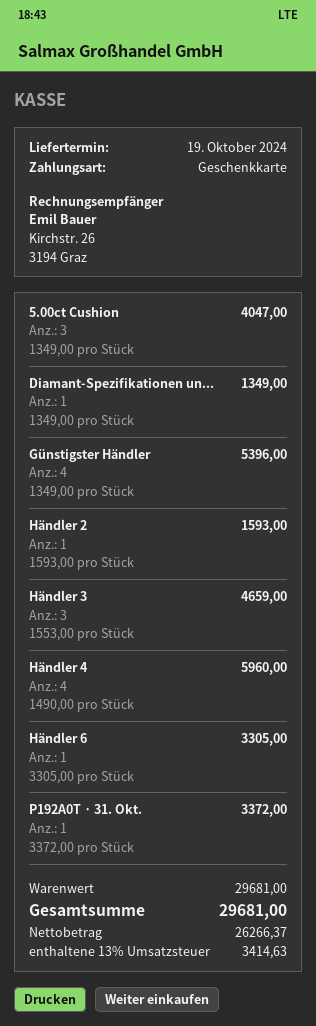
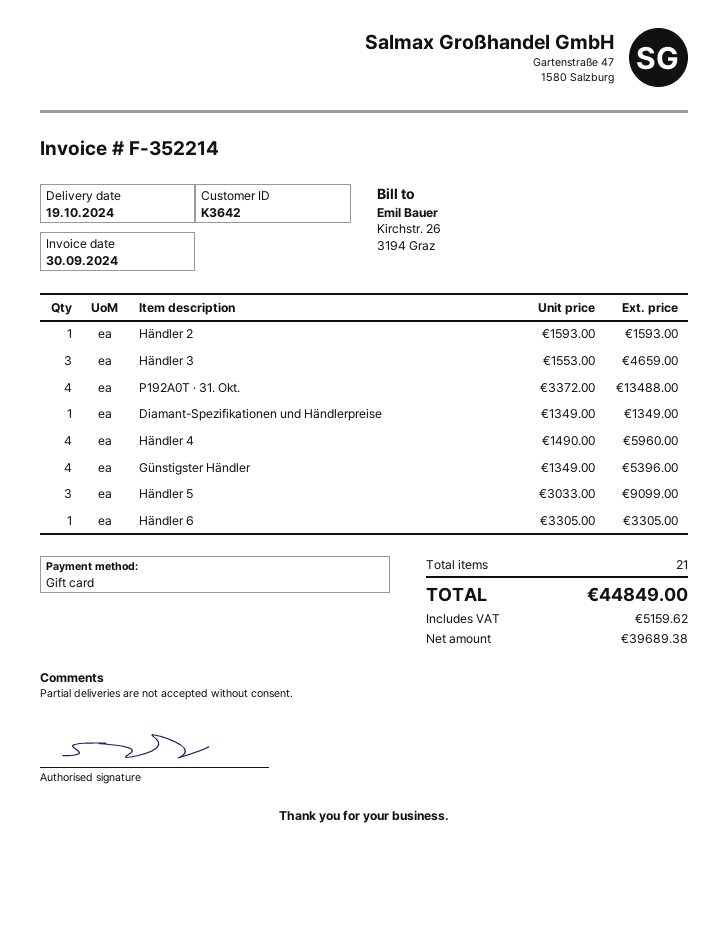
5.00ct Cushion: 3 x 1349.00 = 4047.00 -> none
P192A0T · 31. Okt.: 1 x 3372.00 = 3372.00 -> 4 x 3372.00 = 13488.00
Händler 5: none -> 3 x 3033.00 = 9099.00
net: 26266.37 -> 39689.38
tax: 3414.63 -> 5159.62
total: 29681.00 -> 44849.00

